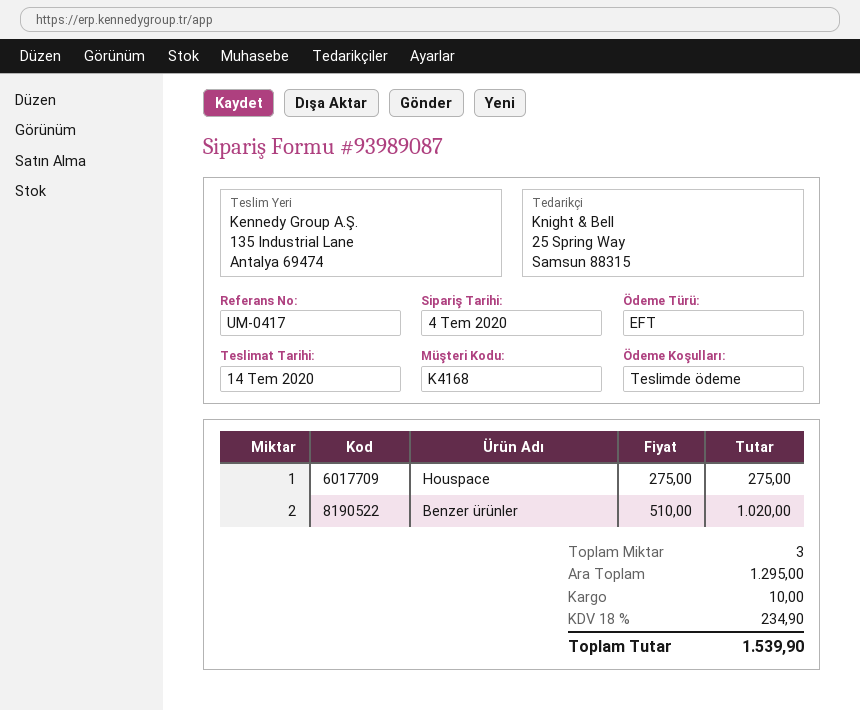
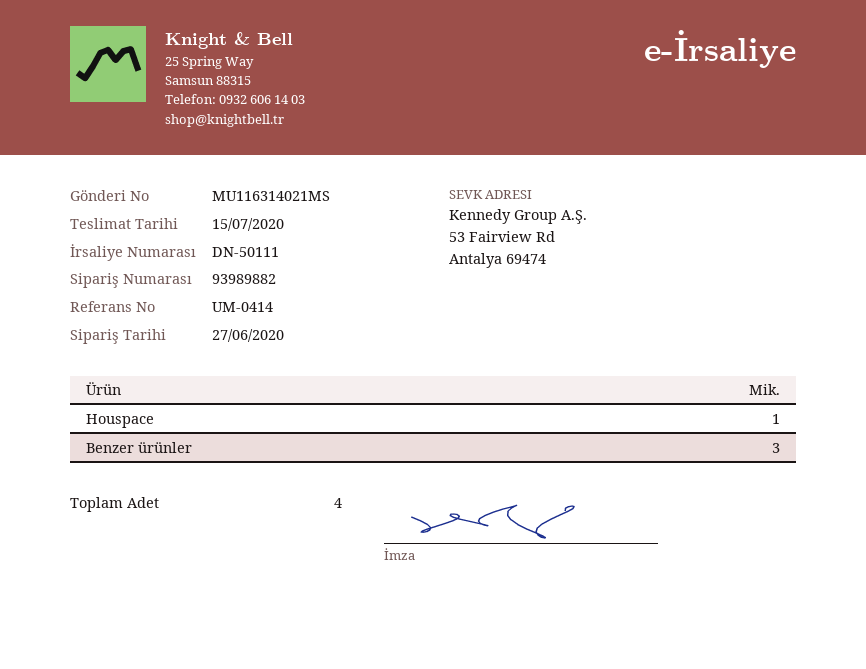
order number: 93989087 -> 93989882
order date: 2020-07-04 -> 2020-06-27
delivery date: 2020-07-14 -> 2020-07-15
reference: UM-0417 -> UM-0414
ship to: 135 Industrial Lane, Antalya 69474 -> 53 Fairview Rd, Antalya 69474
Benzer ürünler: 2 -> 3
total quantity: 3 -> 4

